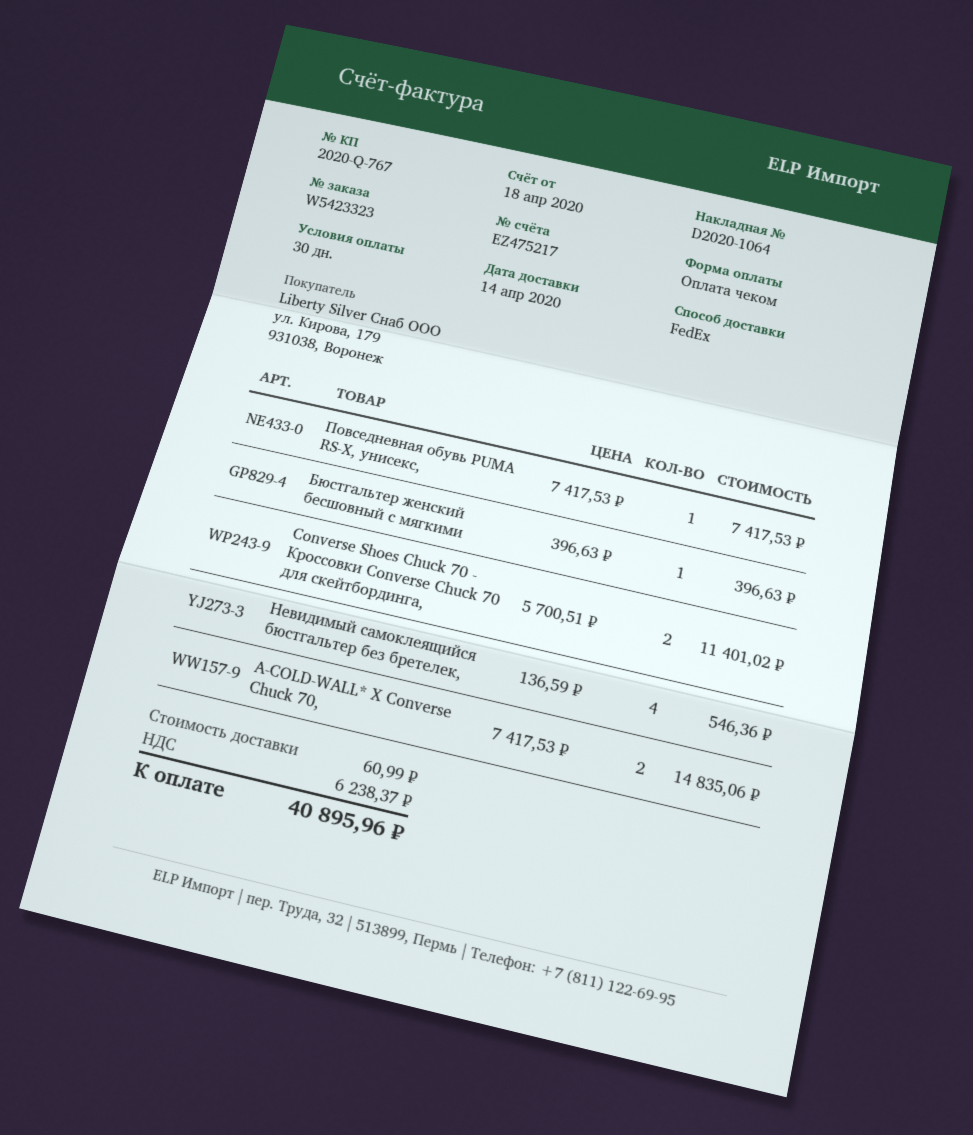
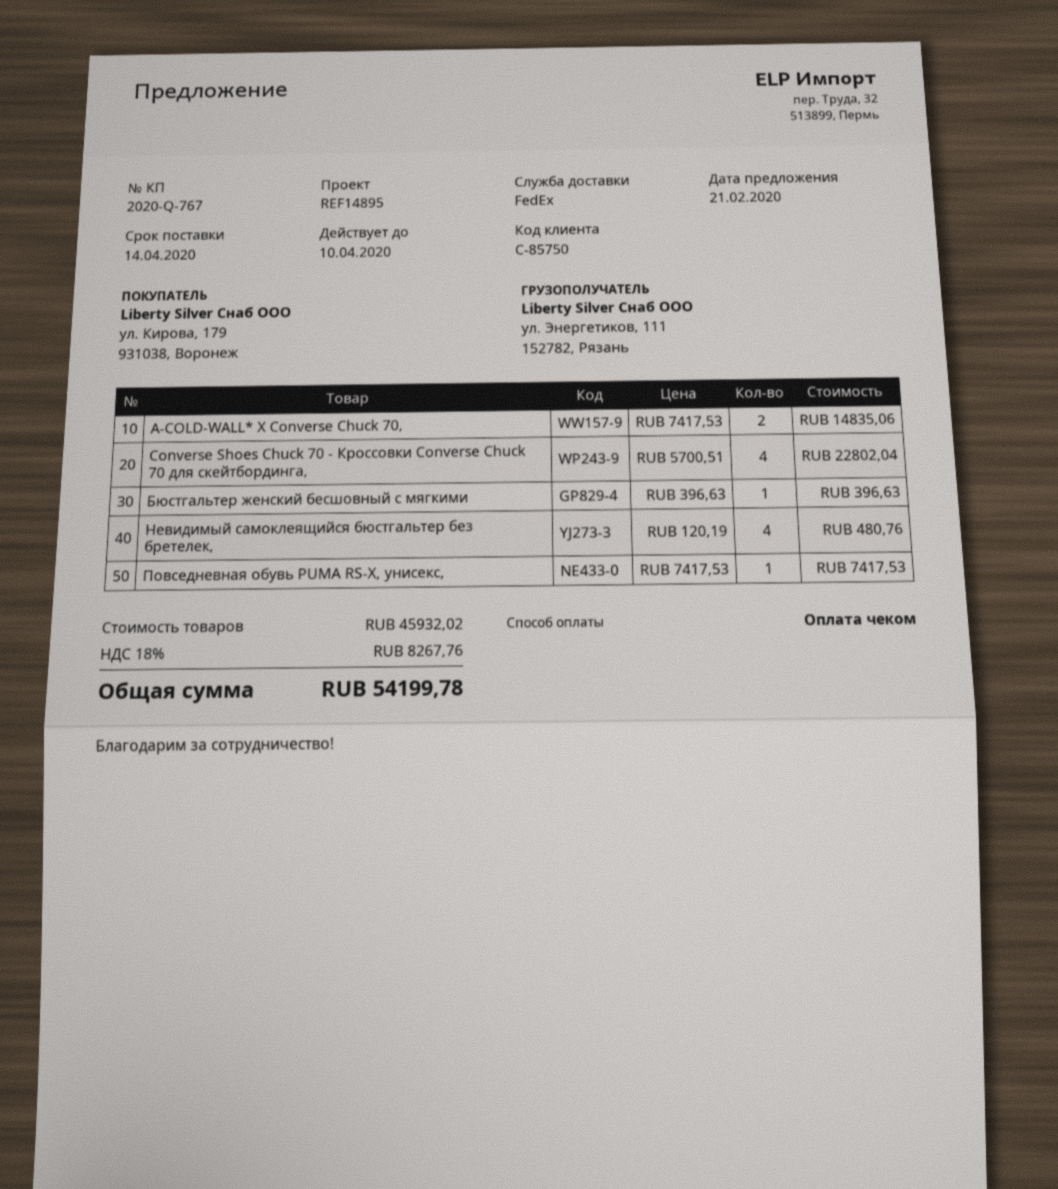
Converse Shoes Chuck 70 - Кроссовки Converse Chuck 70 для скейтбординга,: 2 x 5700.51 = 11401.02 -> 4 x 5700.51 = 22802.04
Невидимый самоклеящийся бюстгальтер без бретелек,: 4 x 136.59 = 546.36 -> 4 x 120.19 = 480.76
shipping: 60.99 -> none
tax: 6238.37 -> 8267.76
total: 40895.96 -> 54199.78

